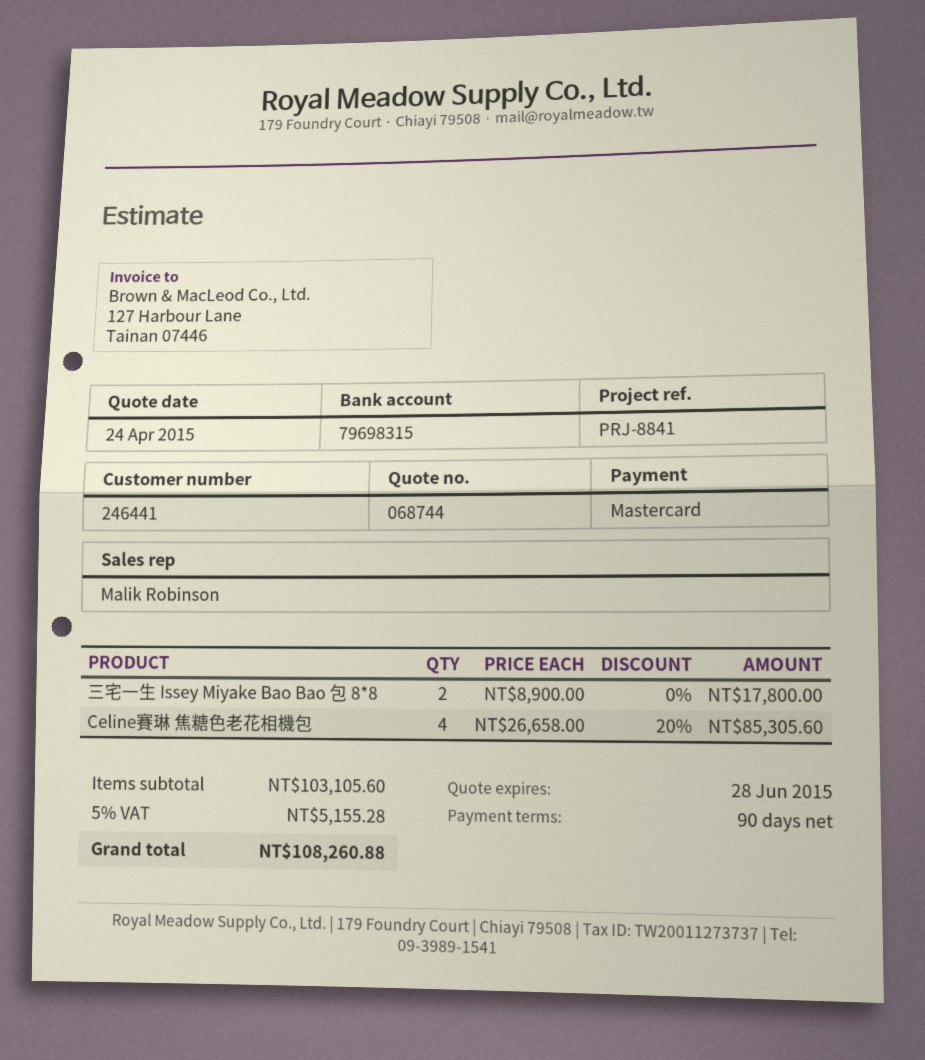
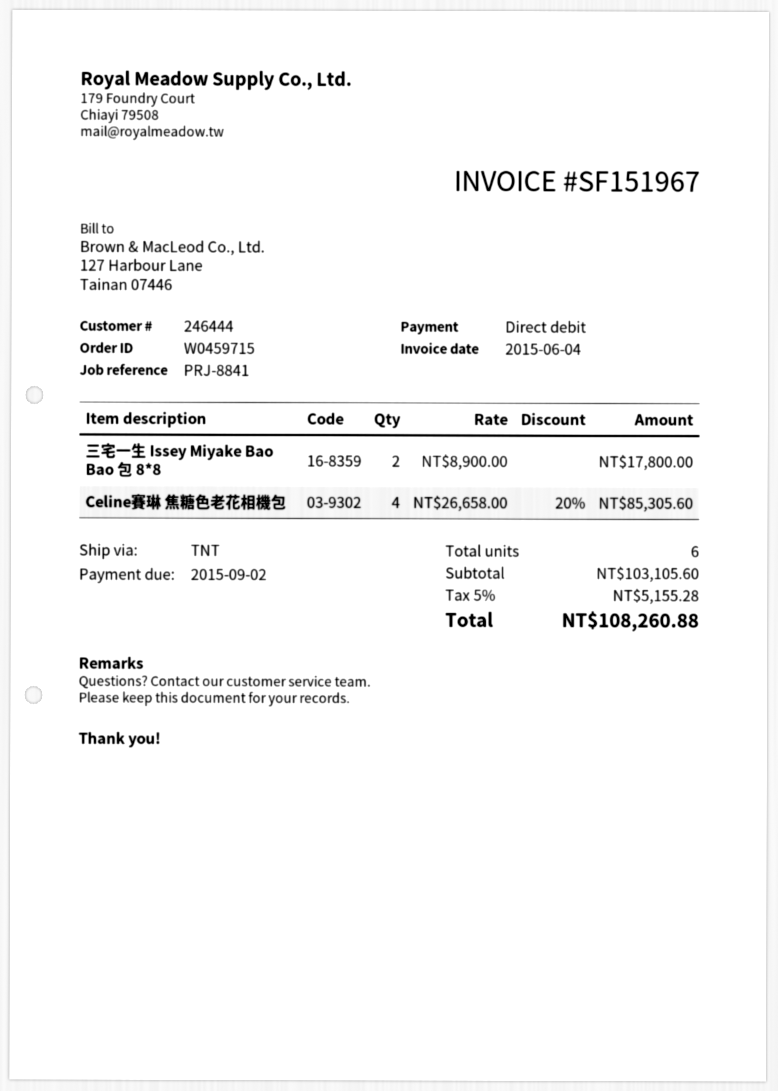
customer number: 246441 -> 246444
payment method: Mastercard -> direct debit

